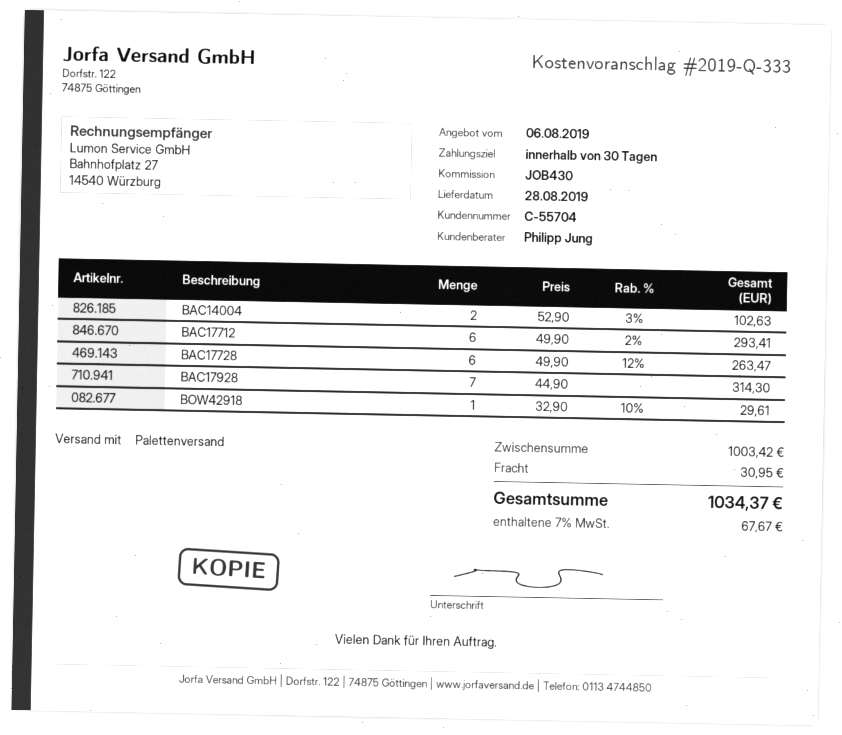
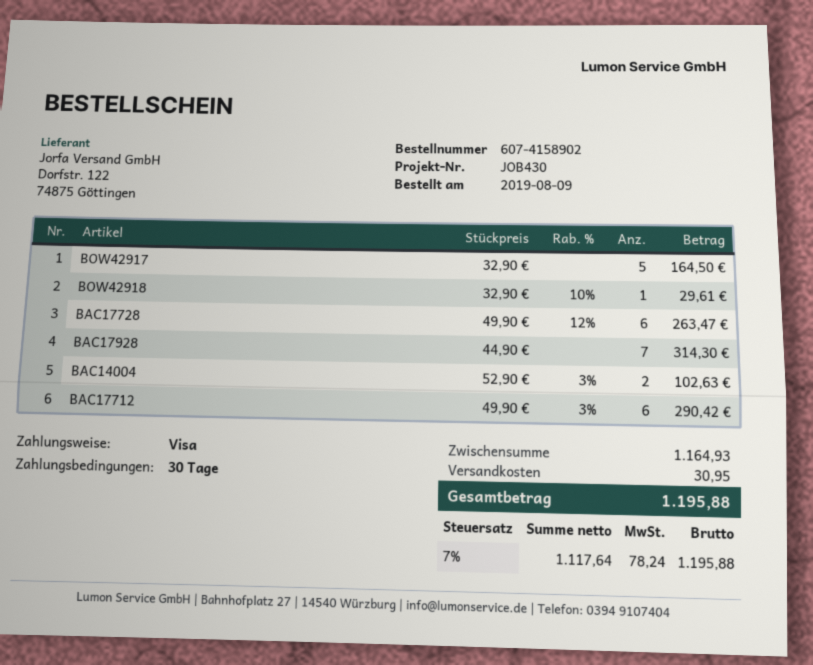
BAC17712: 6 x 49.90 - 2% = 293.41 -> 6 x 49.90 - 3% = 290.42
BOW42917: none -> 5 x 32.90 = 164.50
subtotal: 1003.42 -> 1164.93
tax: 7% = 67.67 -> 7% = 78.24
total: 1034.37 -> 1195.88

